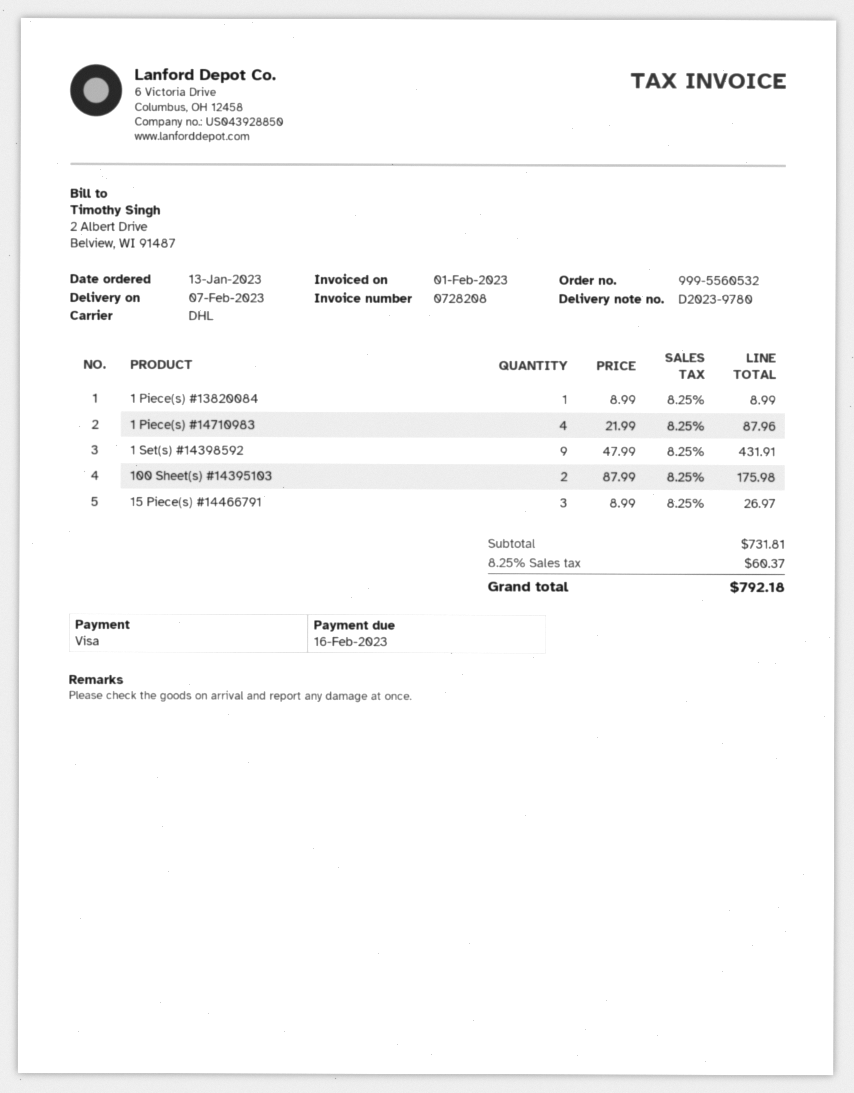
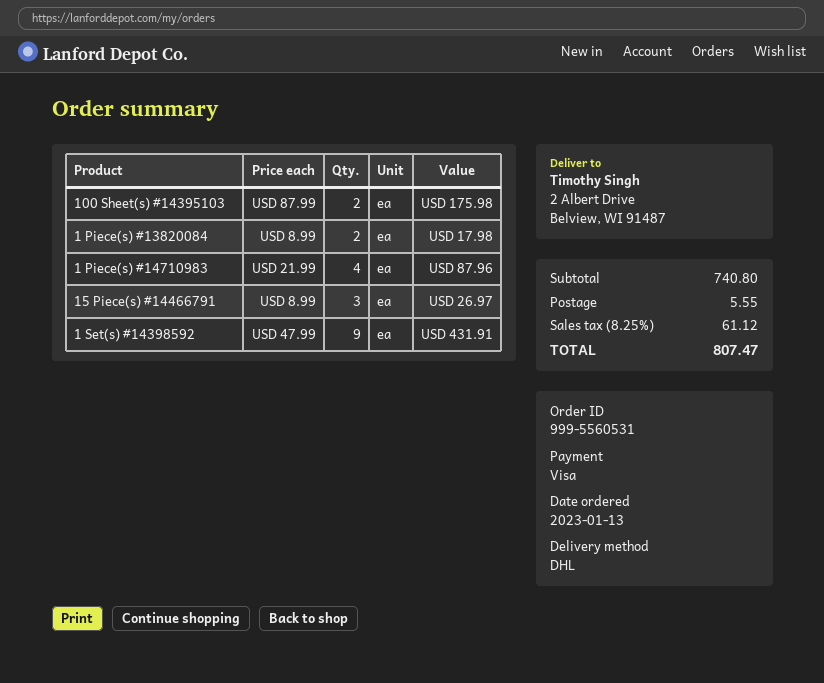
order number: 999-5560532 -> 999-5560531
1 Piece(s) #13820084: 1 x 8.99 = 8.99 -> 2 x 8.99 = 17.98
subtotal: 731.81 -> 740.80
shipping: none -> 5.55
tax: 8.25% = 60.37 -> 8.25% = 61.12
total: 792.18 -> 807.47

